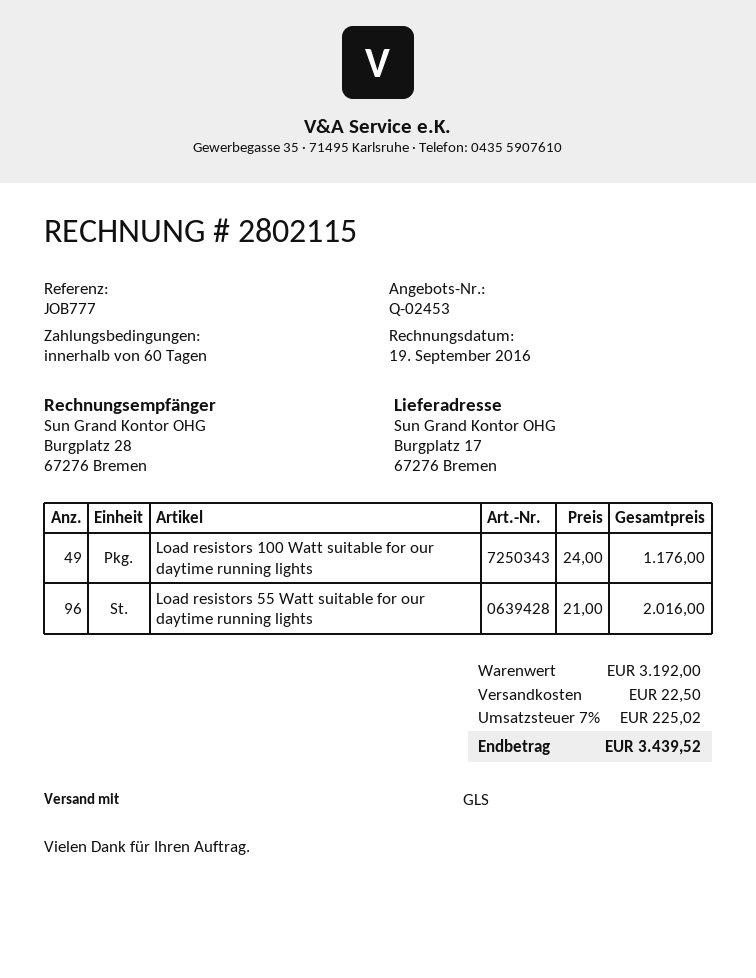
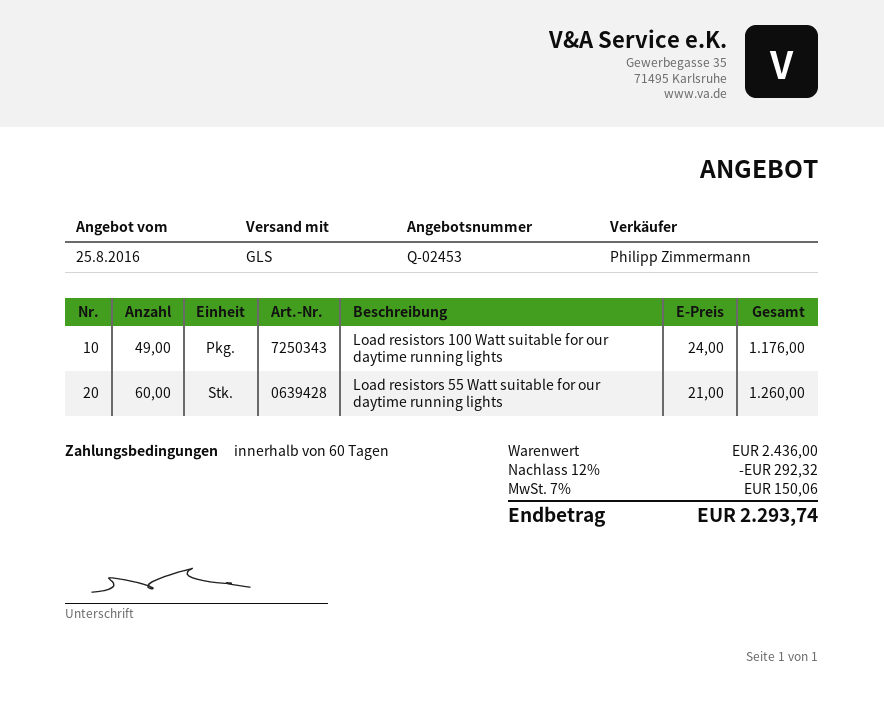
Load resistors 55 Watt suitable for our daytime running lights: 96 x 21.00 = 2016.00 -> 60 x 21.00 = 1260.00
subtotal: 3192.00 -> 2436.00
discount: none -> 12% = 292.32
shipping: 22.50 -> none
tax: 7% = 225.02 -> 7% = 150.06
total: 3439.52 -> 2293.74

